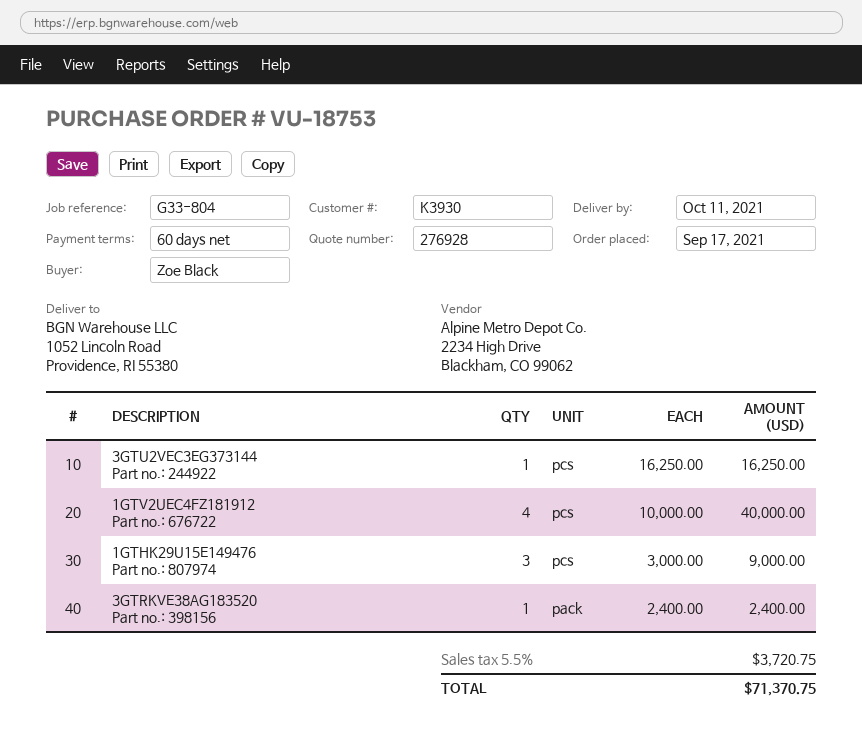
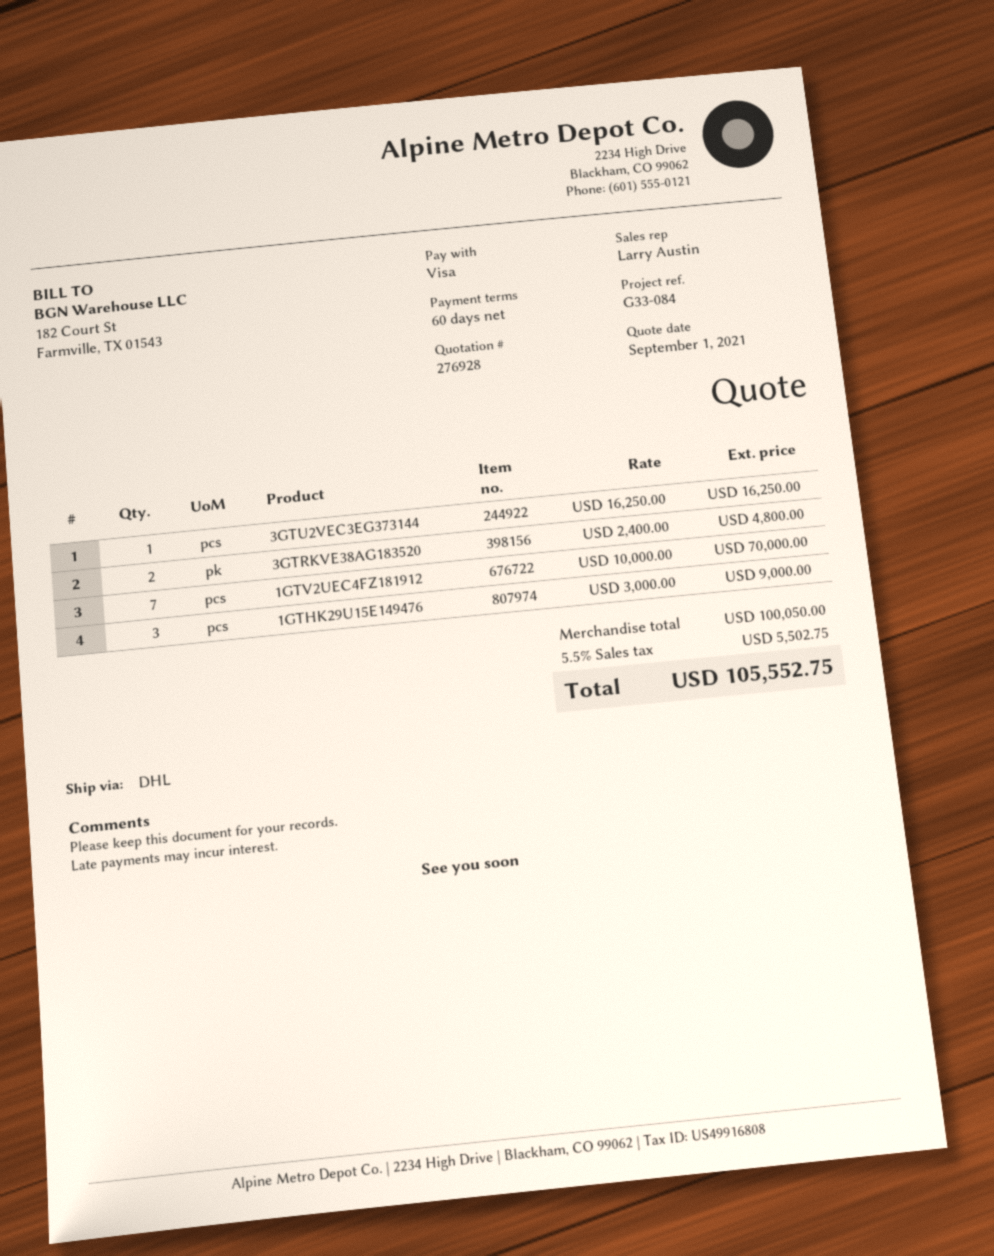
reference: G33-804 -> G33-084
1GTV2UEC4FZ181912: 4 x 10000.00 = 40000.00 -> 7 x 10000.00 = 70000.00
3GTRKVE38AG183520: 1 x 2400.00 = 2400.00 -> 2 x 2400.00 = 4800.00
tax: 5.5% = 3720.75 -> 5.5% = 5502.75
total: 71370.75 -> 105552.75

